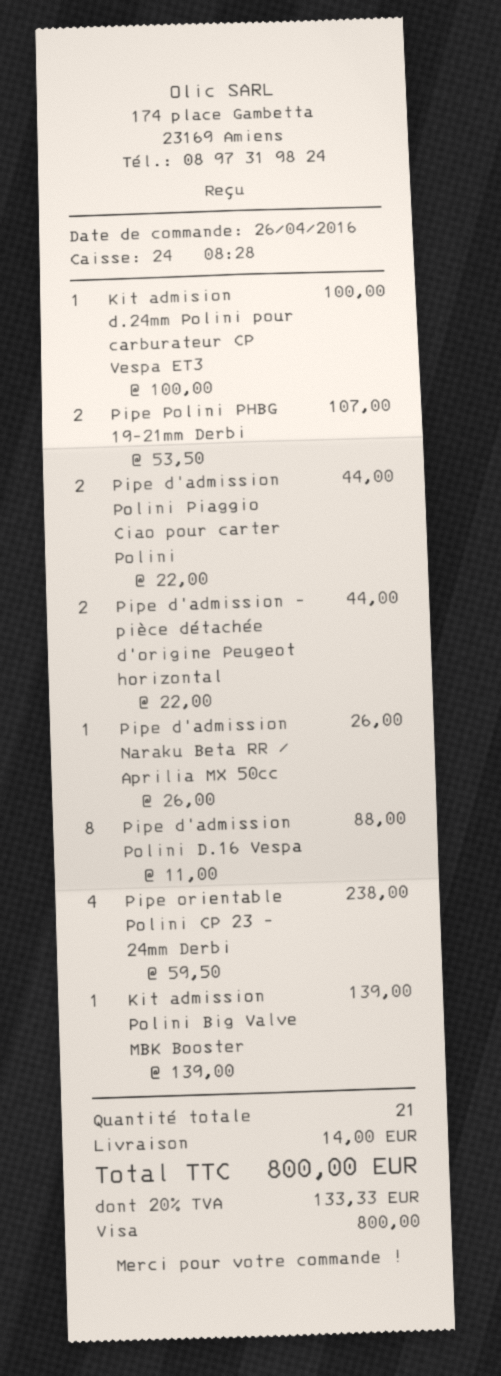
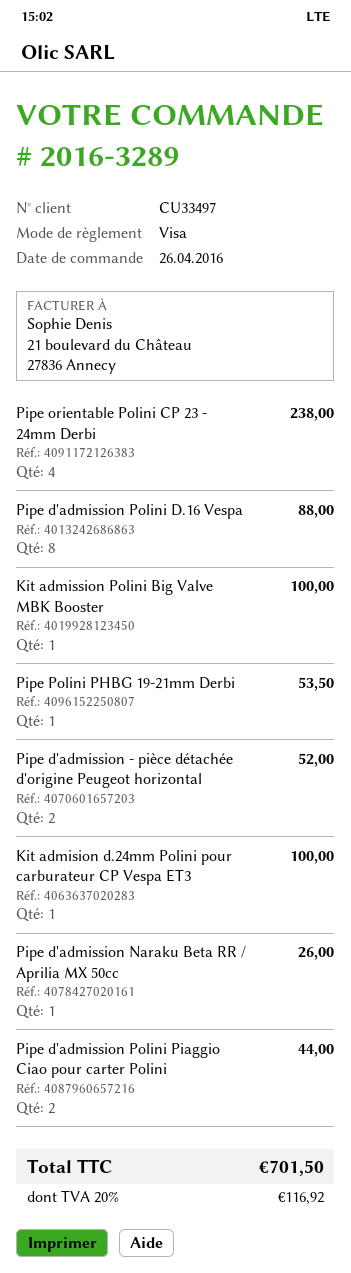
Pipe Polini PHBG 19-21mm Derbi: 2 for 107.00 -> 1 for 53.50
Pipe d'admission - pièce détachée d'origine Peugeot horizontal: 2 for 44.00 -> 2 for 52.00
Kit admission Polini Big Valve MBK Booster: 1 for 139.00 -> 1 for 100.00
shipping: 14.00 -> none
tax: 20% = 133.33 -> 20% = 116.92
total: 800.00 -> 701.50

